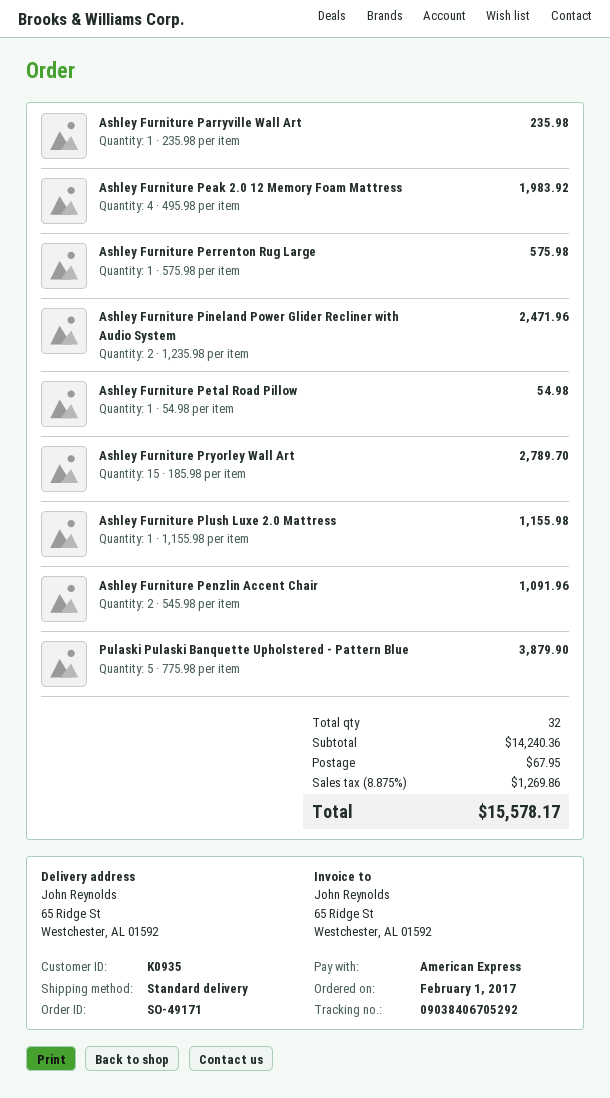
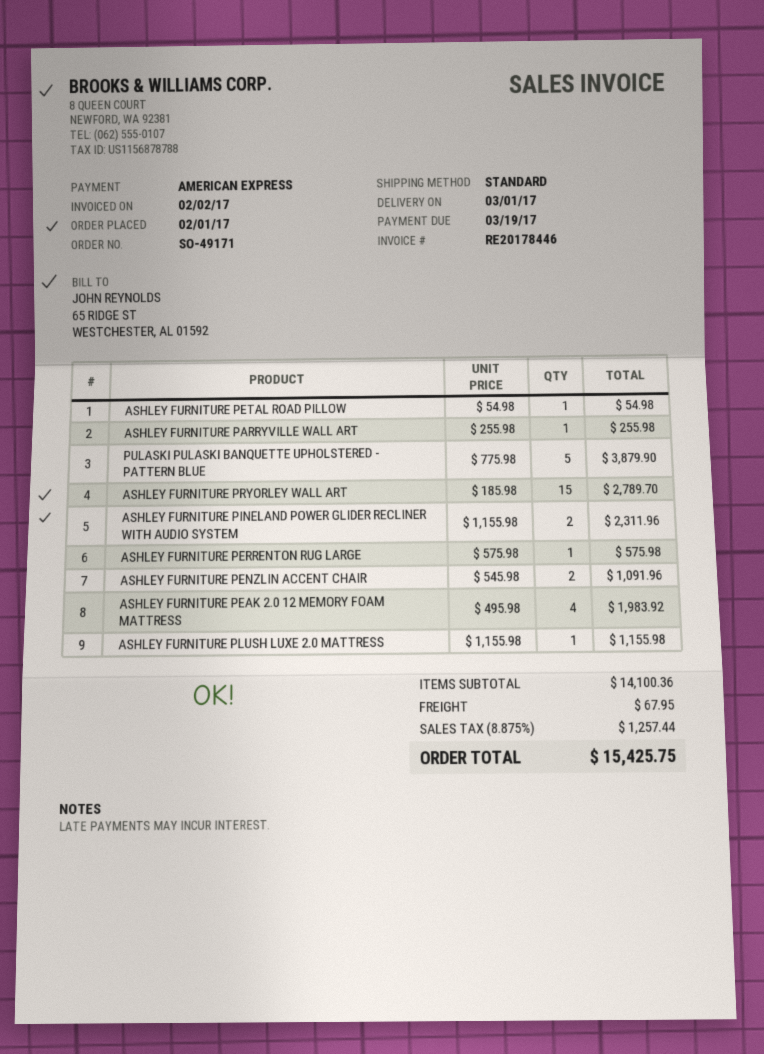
Ashley Furniture Parryville Wall Art: 1 x 235.98 = 235.98 -> 1 x 255.98 = 255.98
Ashley Furniture Pineland Power Glider Recliner with Audio System: 2 x 1235.98 = 2471.96 -> 2 x 1155.98 = 2311.96
subtotal: 14240.36 -> 14100.36
tax: 8.875% = 1269.86 -> 8.875% = 1257.44
total: 15578.17 -> 15425.75

